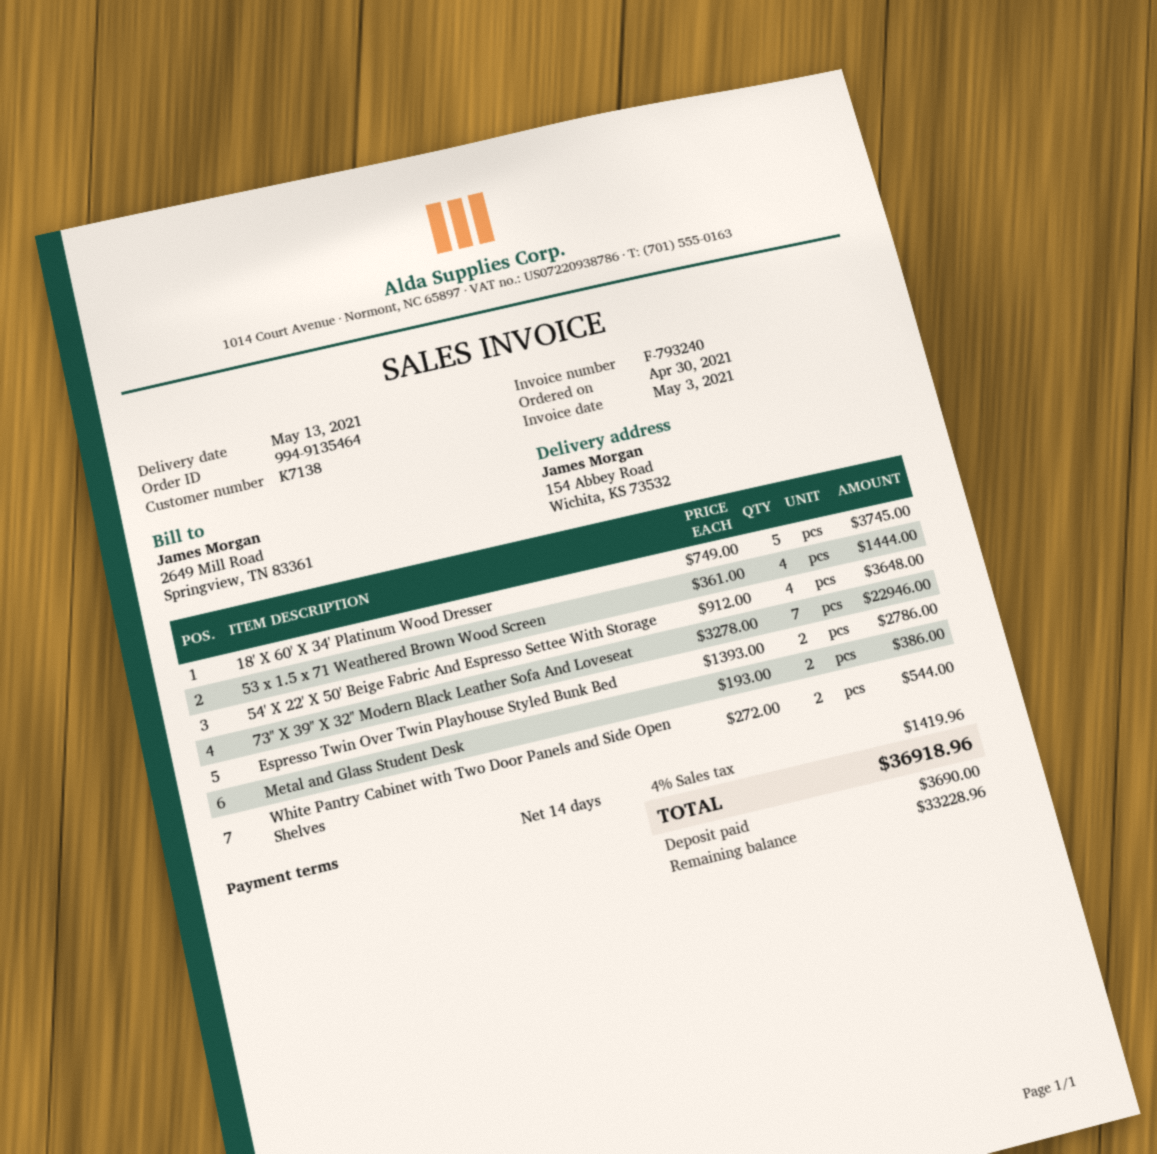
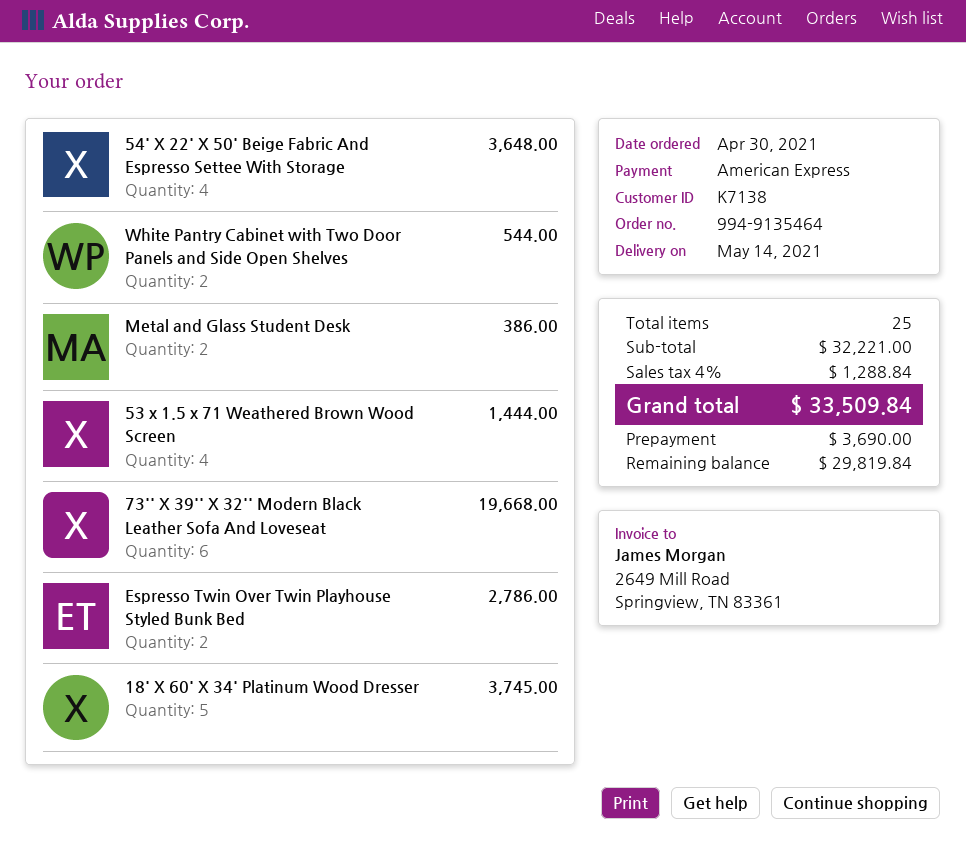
delivery date: 2021-05-13 -> 2021-05-14
73'' X 39'' X 32'' Modern Black Leather Sofa And Loveseat: 7 for 22946.00 -> 6 for 19668.00
tax: 4% = 1419.96 -> 4% = 1288.84
total: 36918.96 -> 33509.84
balance: 33228.96 -> 29819.84

